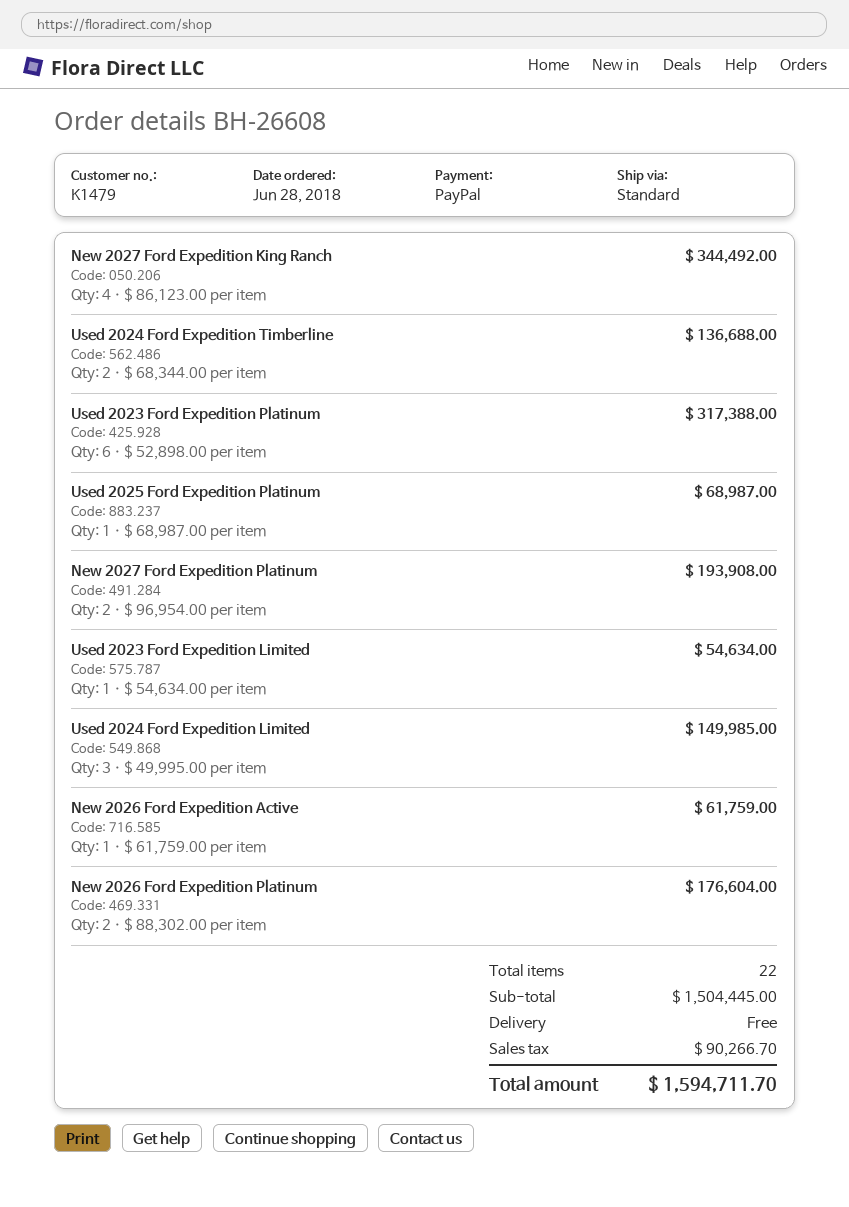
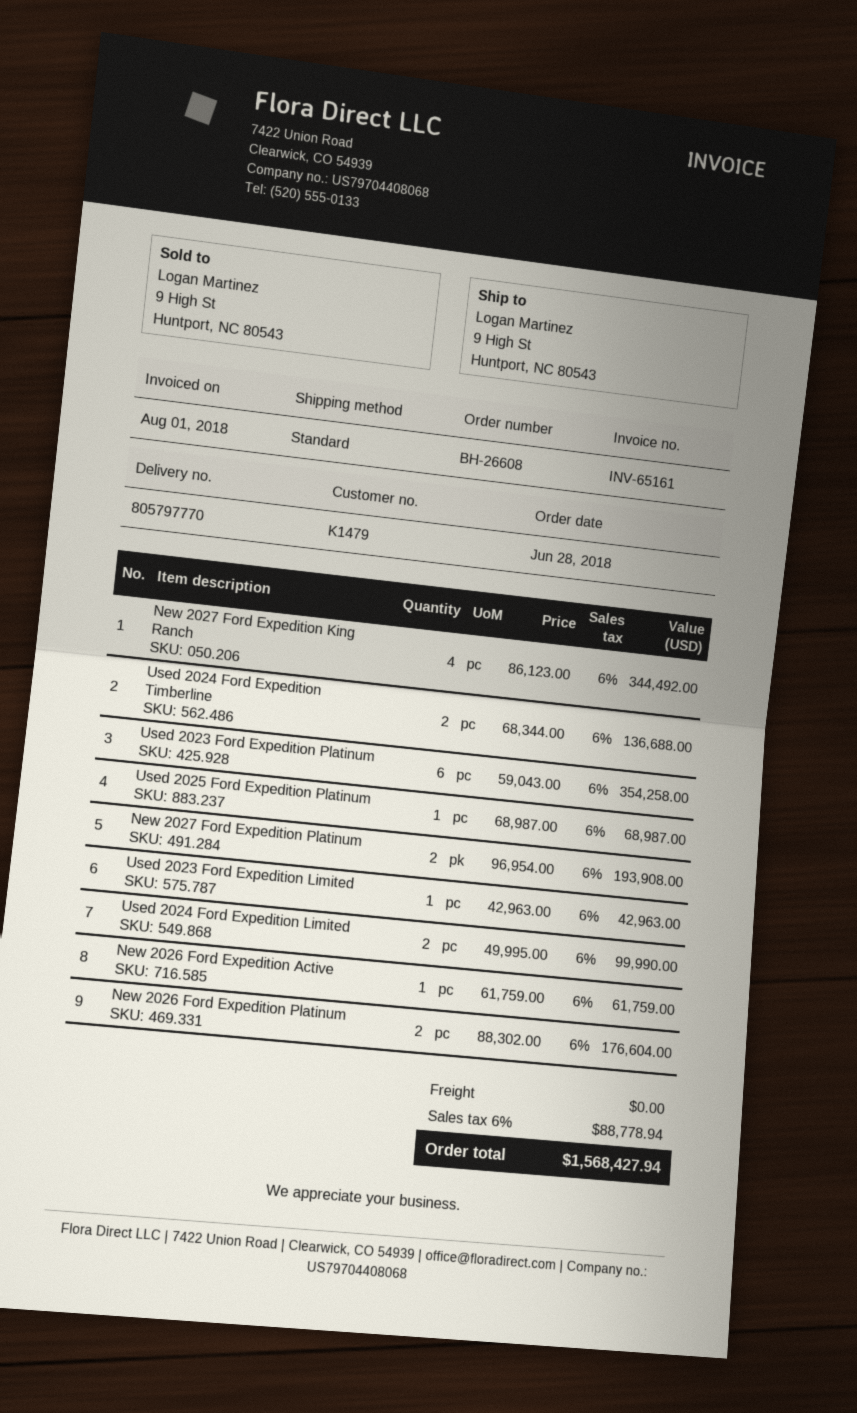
Used 2023 Ford Expedition Platinum: 6 x 52898.00 = 317388.00 -> 6 x 59043.00 = 354258.00
Used 2023 Ford Expedition Limited: 1 x 54634.00 = 54634.00 -> 1 x 42963.00 = 42963.00
Used 2024 Ford Expedition Limited: 3 x 49995.00 = 149985.00 -> 2 x 49995.00 = 99990.00
tax: 90266.70 -> 88778.94
total: 1594711.70 -> 1568427.94

